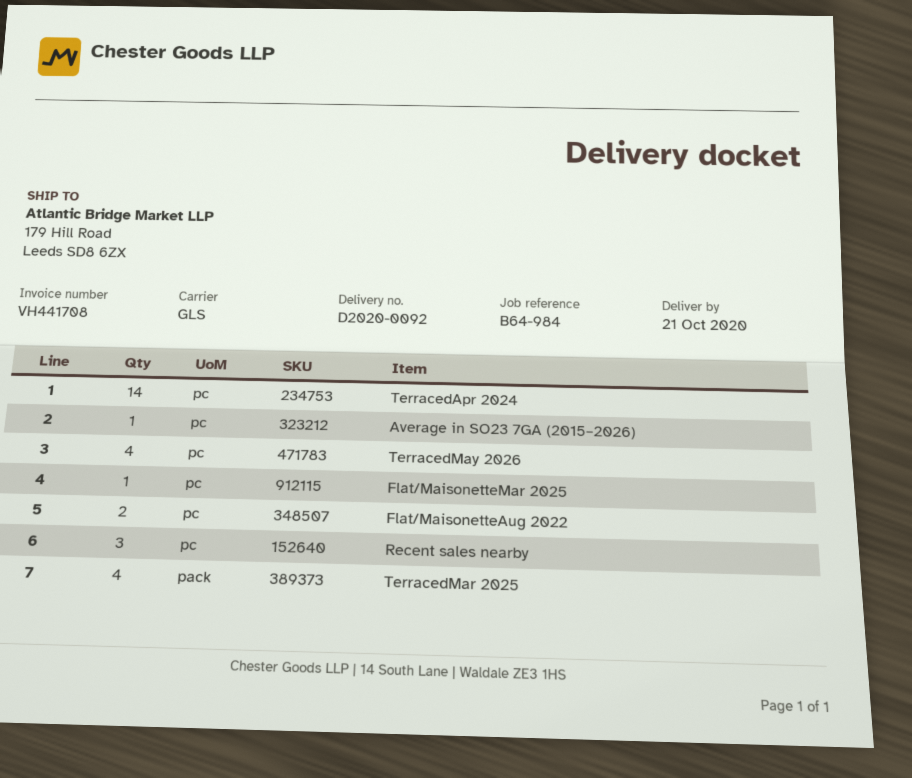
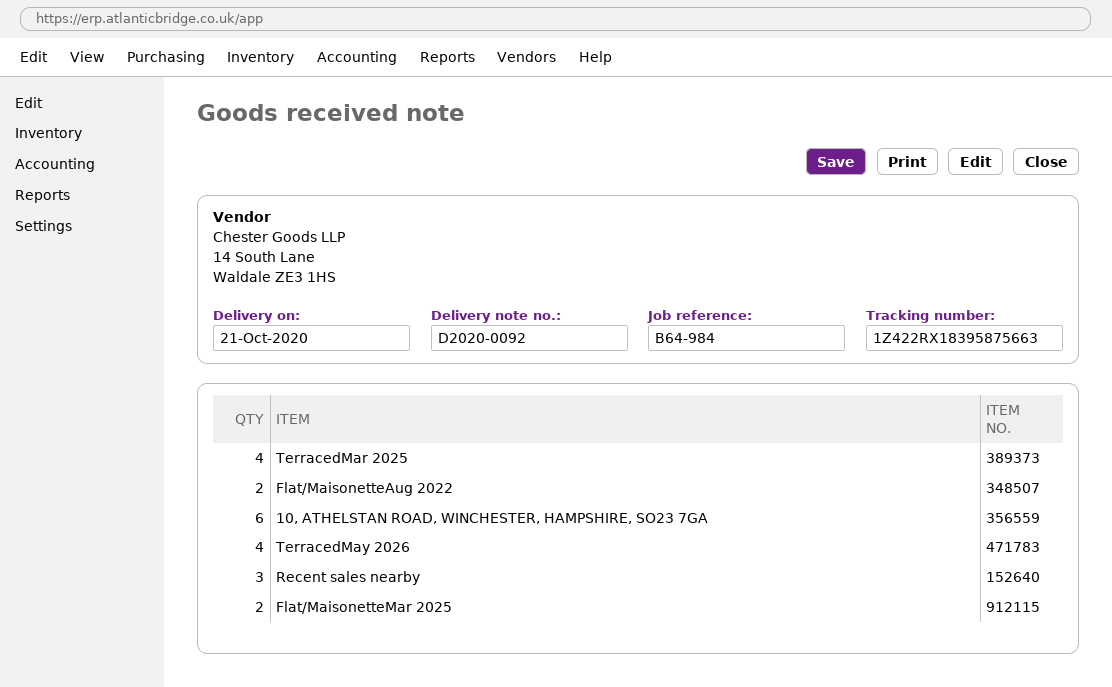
TerracedApr 2024: 14 -> none
Average in SO23 7GA (2015–2026): 1 -> none
Flat/MaisonetteMar 2025: 1 -> 2
10, ATHELSTAN ROAD, WINCHESTER, HAMPSHIRE, SO23 7GA: none -> 6

